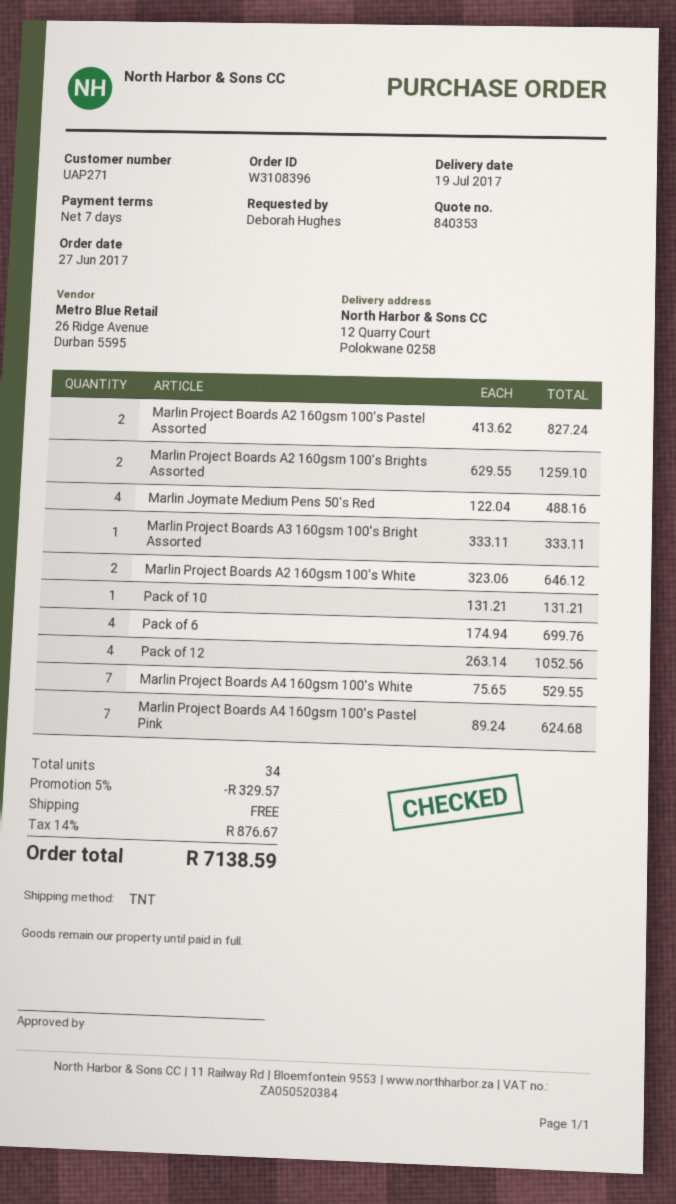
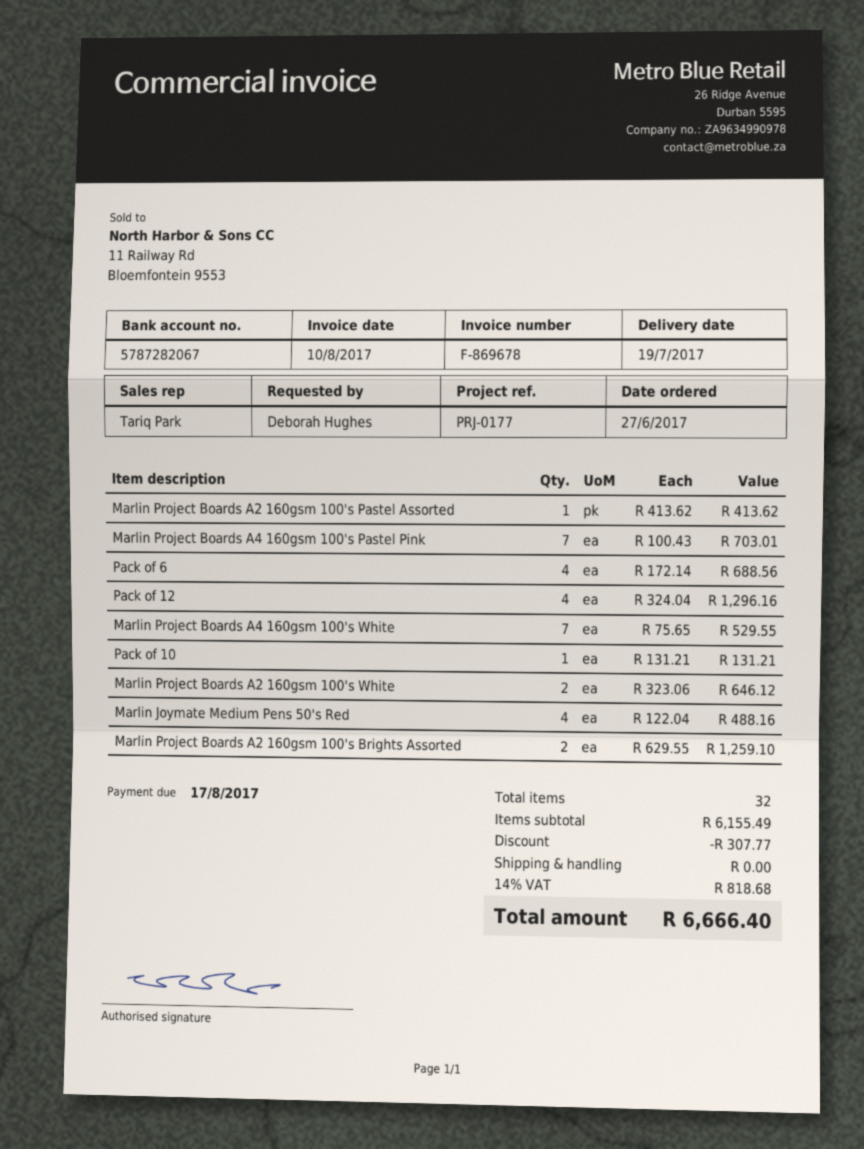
Marlin Project Boards A2 160gsm 100's Pastel Assorted: 2 x 413.62 = 827.24 -> 1 x 413.62 = 413.62
Marlin Project Boards A3 160gsm 100's Bright Assorted: 1 x 333.11 = 333.11 -> none
Pack of 6: 4 x 174.94 = 699.76 -> 4 x 172.14 = 688.56
Pack of 12: 4 x 263.14 = 1052.56 -> 4 x 324.04 = 1296.16
Marlin Project Boards A4 160gsm 100's Pastel Pink: 7 x 89.24 = 624.68 -> 7 x 100.43 = 703.01
total quantity: 34 -> 32
discount: 329.57 -> 307.77
tax: 14% = 876.67 -> 14% = 818.68
total: 7138.59 -> 6666.40

